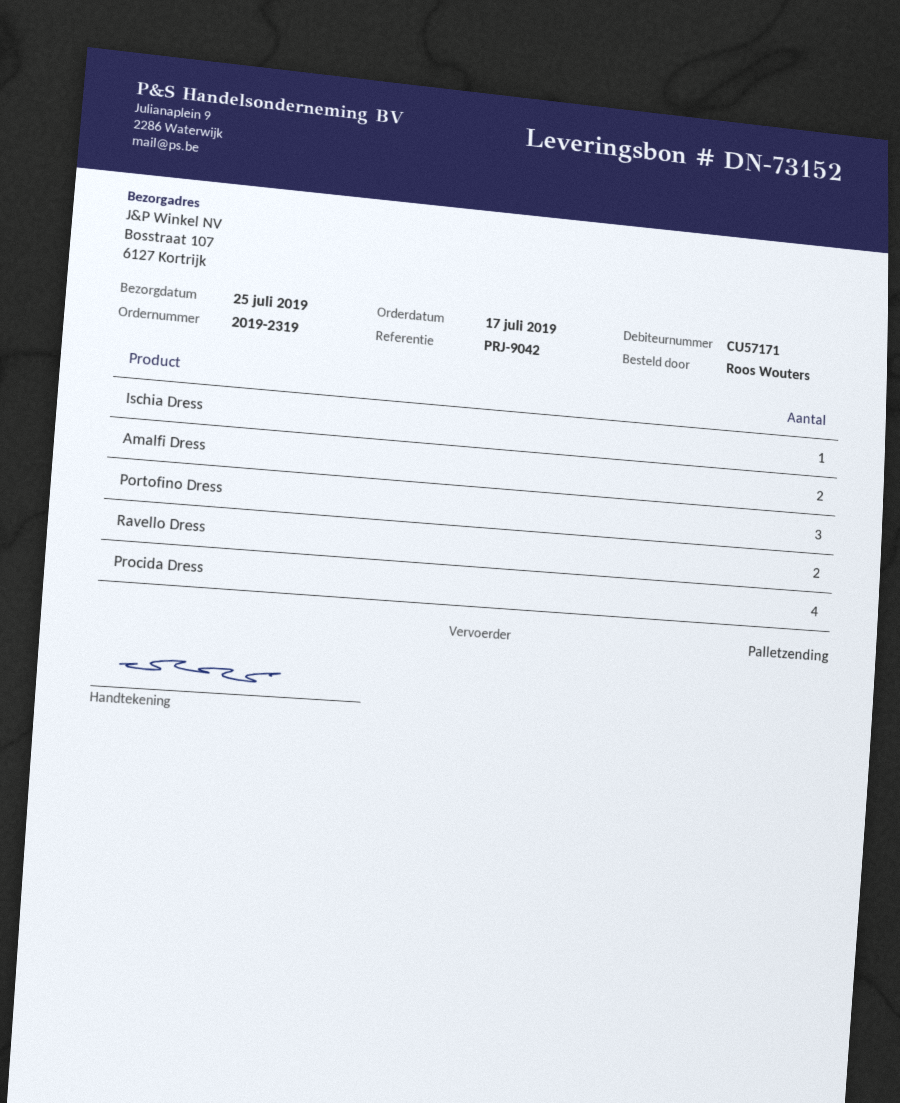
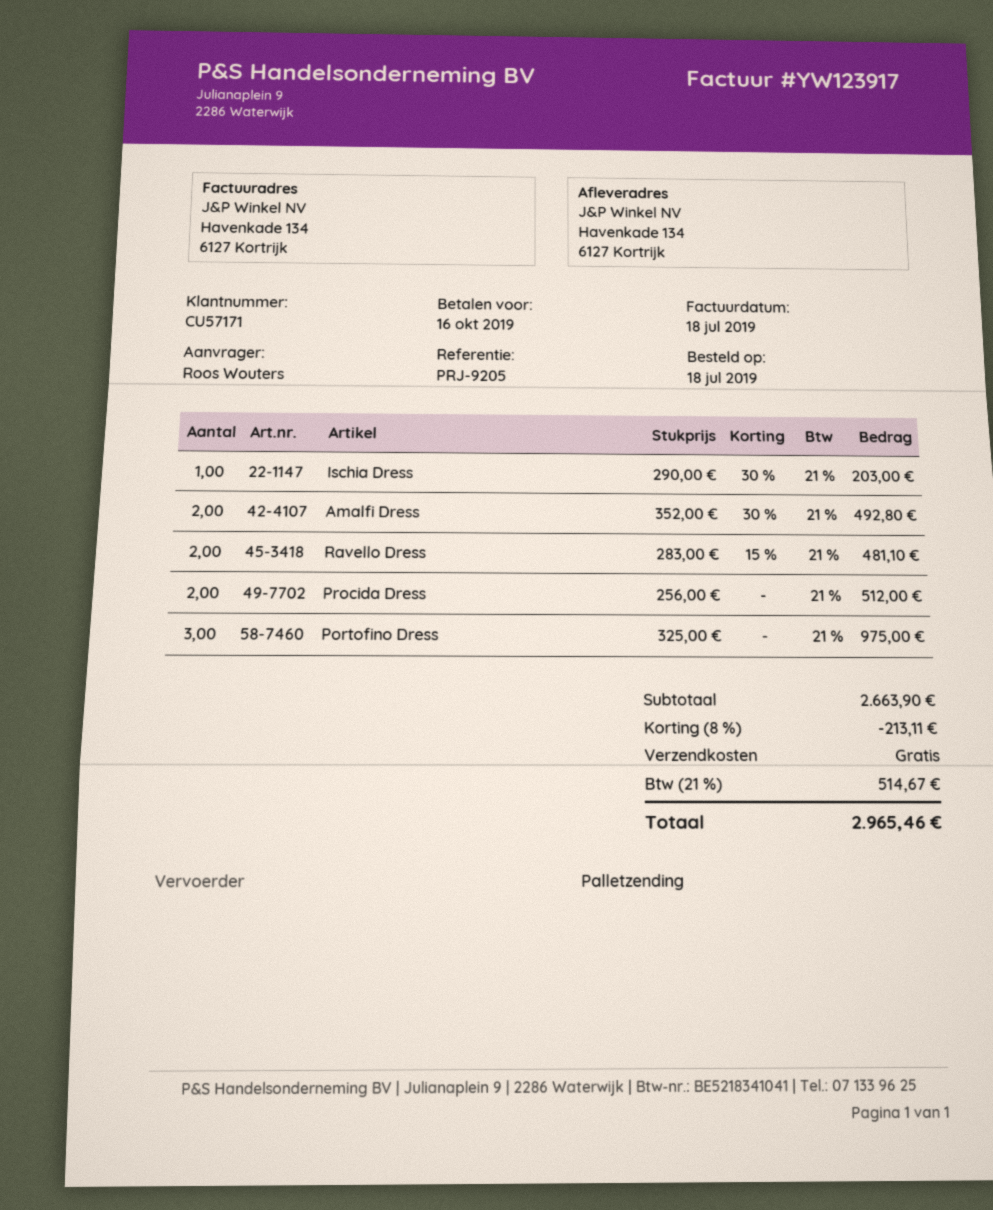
order date: 2019-07-17 -> 2019-07-18
reference: PRJ-9042 -> PRJ-9205
ship to: Bosstraat 107, 6127 Kortrijk -> Havenkade 134, 6127 Kortrijk
Procida Dress: 4 -> 2

